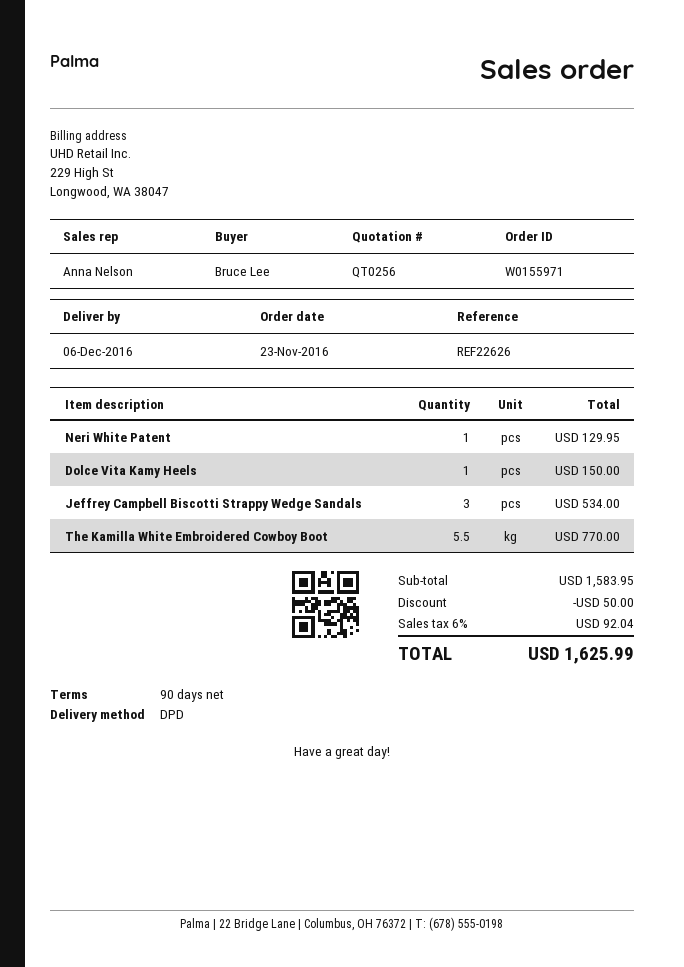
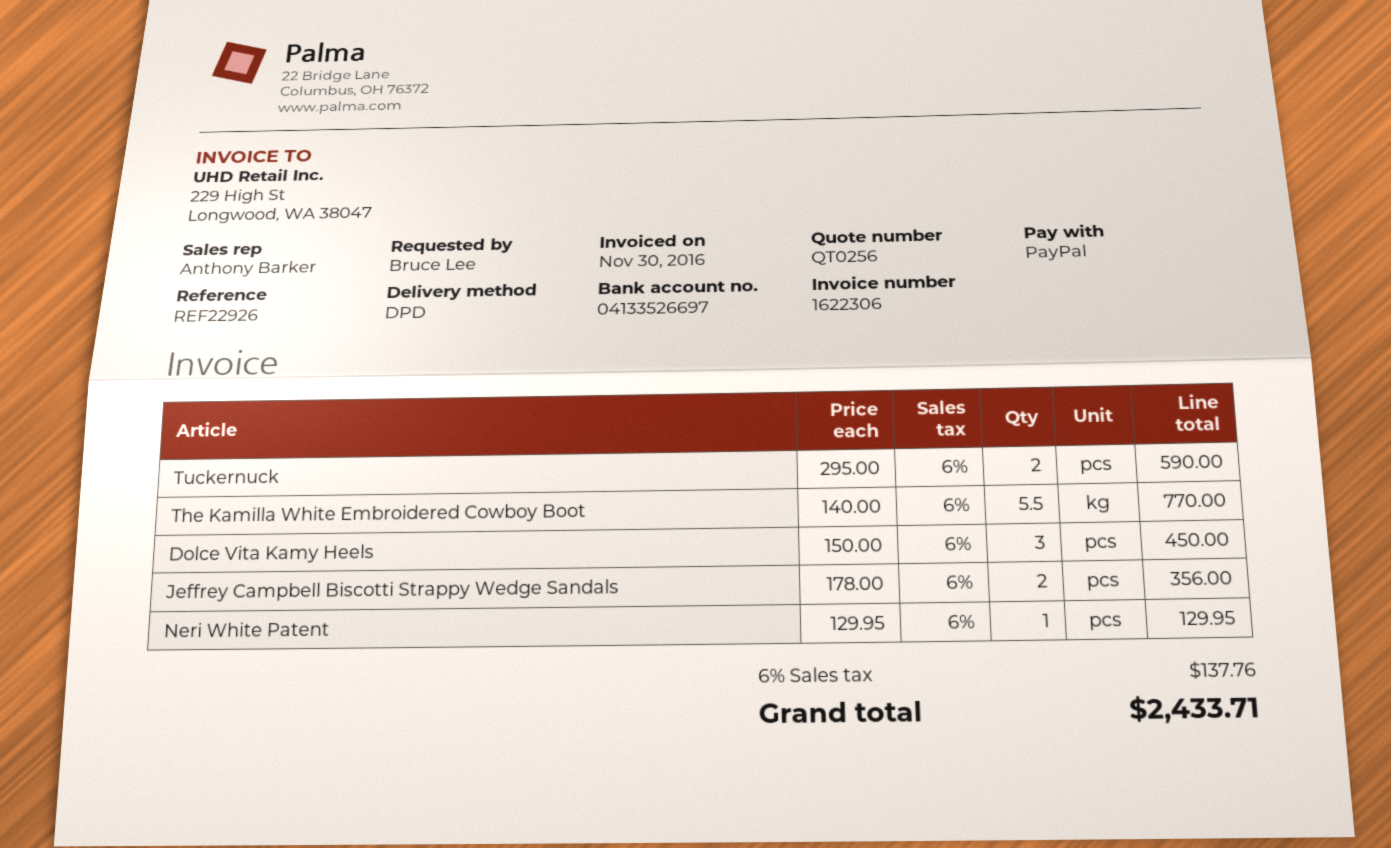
reference: REF22626 -> REF22926
sales rep: Anna Nelson -> Anthony Barker
Dolce Vita Kamy Heels: 1 for 150.00 -> 3 for 450.00
Jeffrey Campbell Biscotti Strappy Wedge Sandals: 3 for 534.00 -> 2 for 356.00
Tuckernuck: none -> 2 for 590.00
discount: 50.00 -> none
tax: 6% = 92.04 -> 6% = 137.76
total: 1625.99 -> 2433.71

